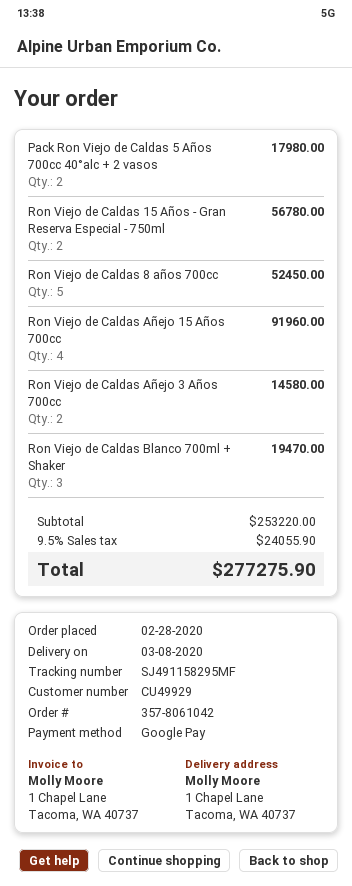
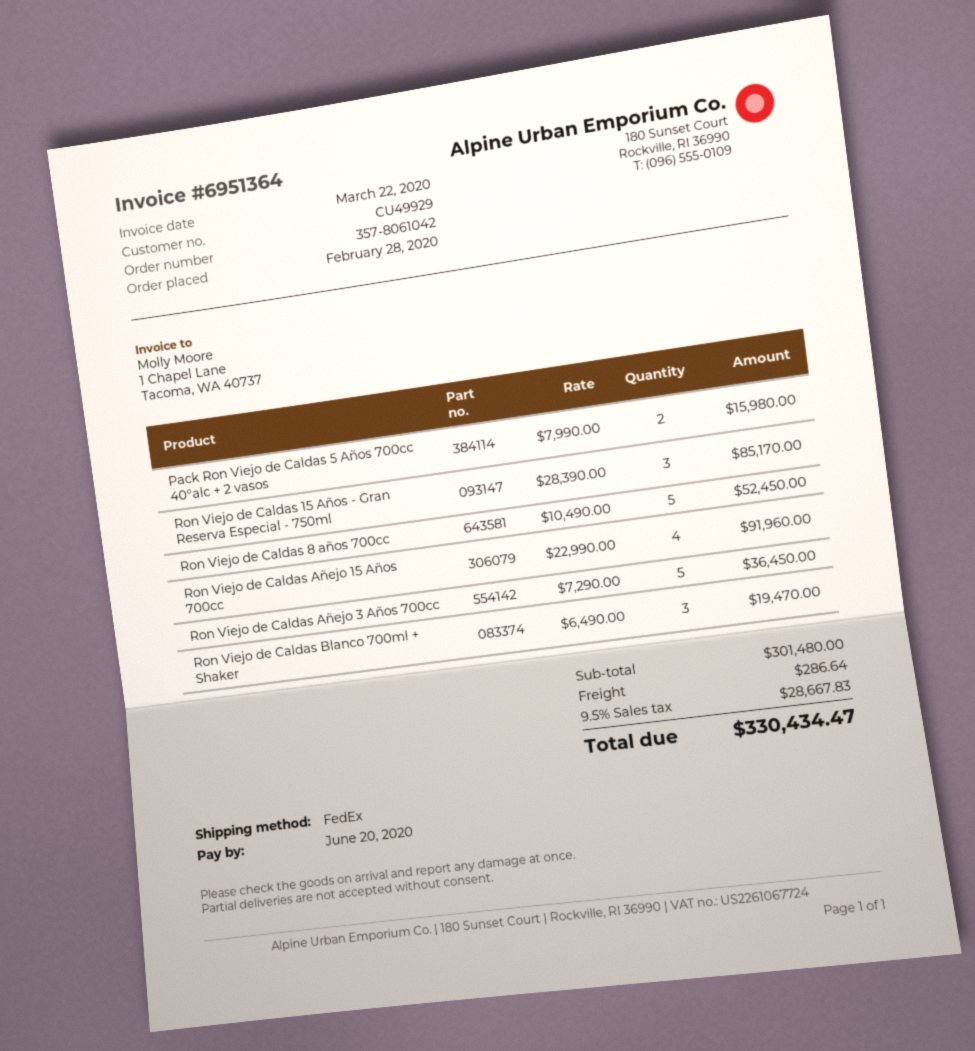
Pack Ron Viejo de Caldas 5 Años 700cc 40°alc + 2 vasos: 2 for 17980.00 -> 2 for 15980.00
Ron Viejo de Caldas 15 Años - Gran Reserva Especial - 750ml: 2 for 56780.00 -> 3 for 85170.00
Ron Viejo de Caldas Añejo 3 Años 700cc: 2 for 14580.00 -> 5 for 36450.00
subtotal: 253220.00 -> 301480.00
shipping: none -> 286.64
tax: 9.5% = 24055.90 -> 9.5% = 28667.83
total: 277275.90 -> 330434.47

